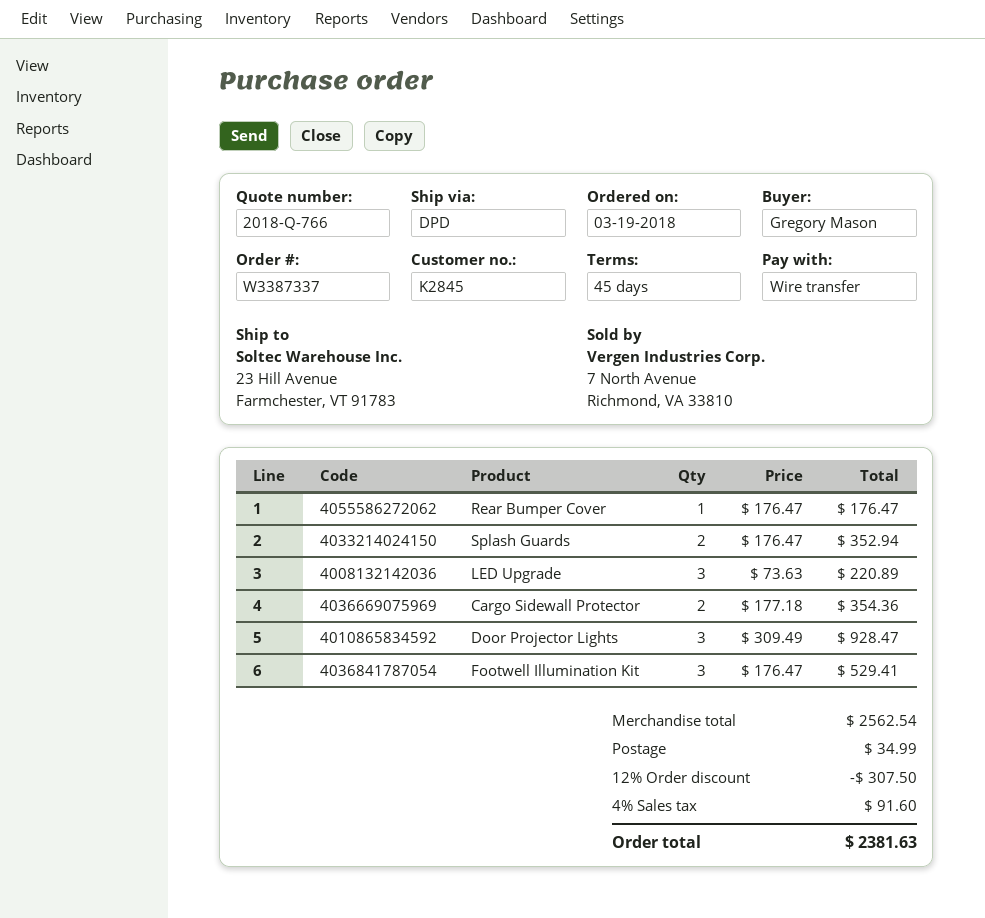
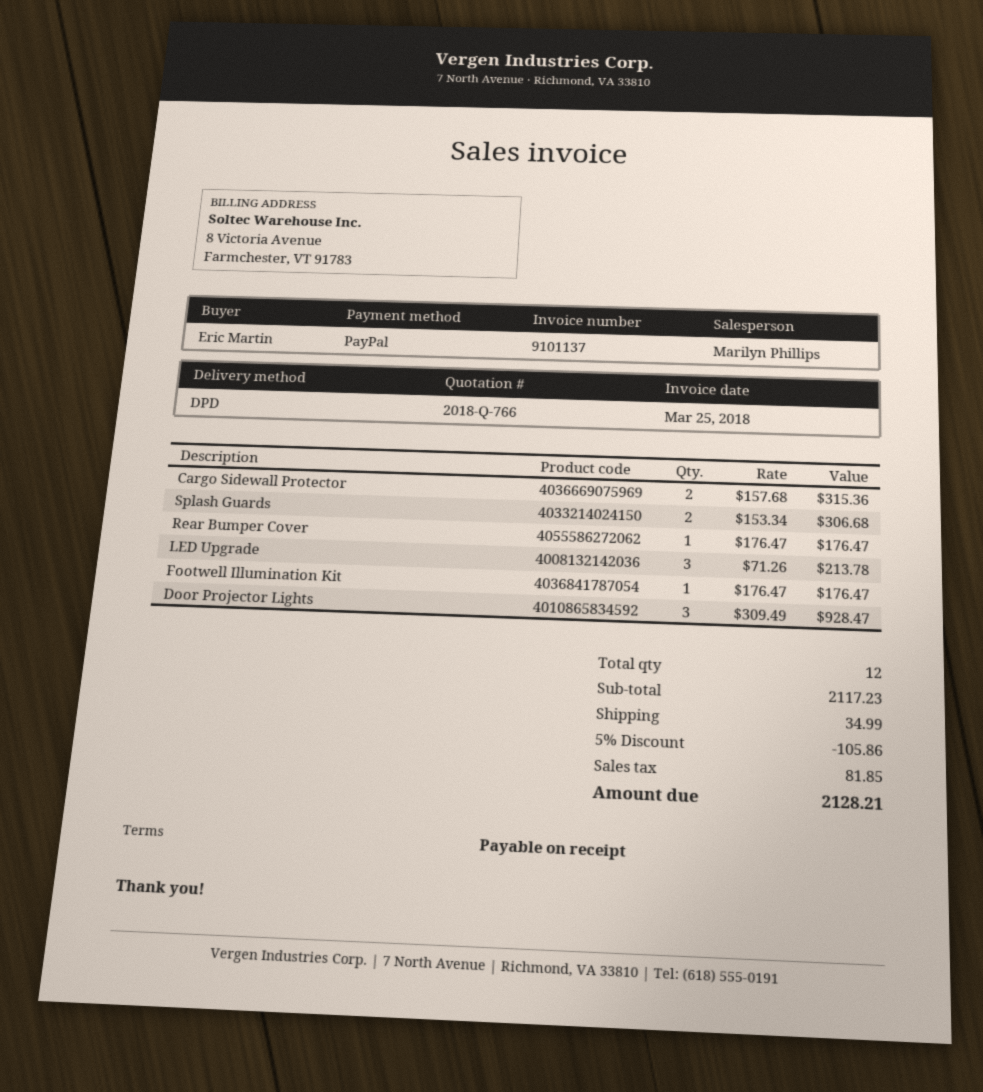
payment terms: 45 days -> on receipt
ordered by: Gregory Mason -> Eric Martin
payment method: bank transfer -> PayPal
Splash Guards: 2 x 176.47 = 352.94 -> 2 x 153.34 = 306.68
LED Upgrade: 3 x 73.63 = 220.89 -> 3 x 71.26 = 213.78
Cargo Sidewall Protector: 2 x 177.18 = 354.36 -> 2 x 157.68 = 315.36
Footwell Illumination Kit: 3 x 176.47 = 529.41 -> 1 x 176.47 = 176.47
subtotal: 2562.54 -> 2117.23
discount: 12% = 307.50 -> 5% = 105.86
tax: 91.60 -> 81.85
total: 2381.63 -> 2128.21

